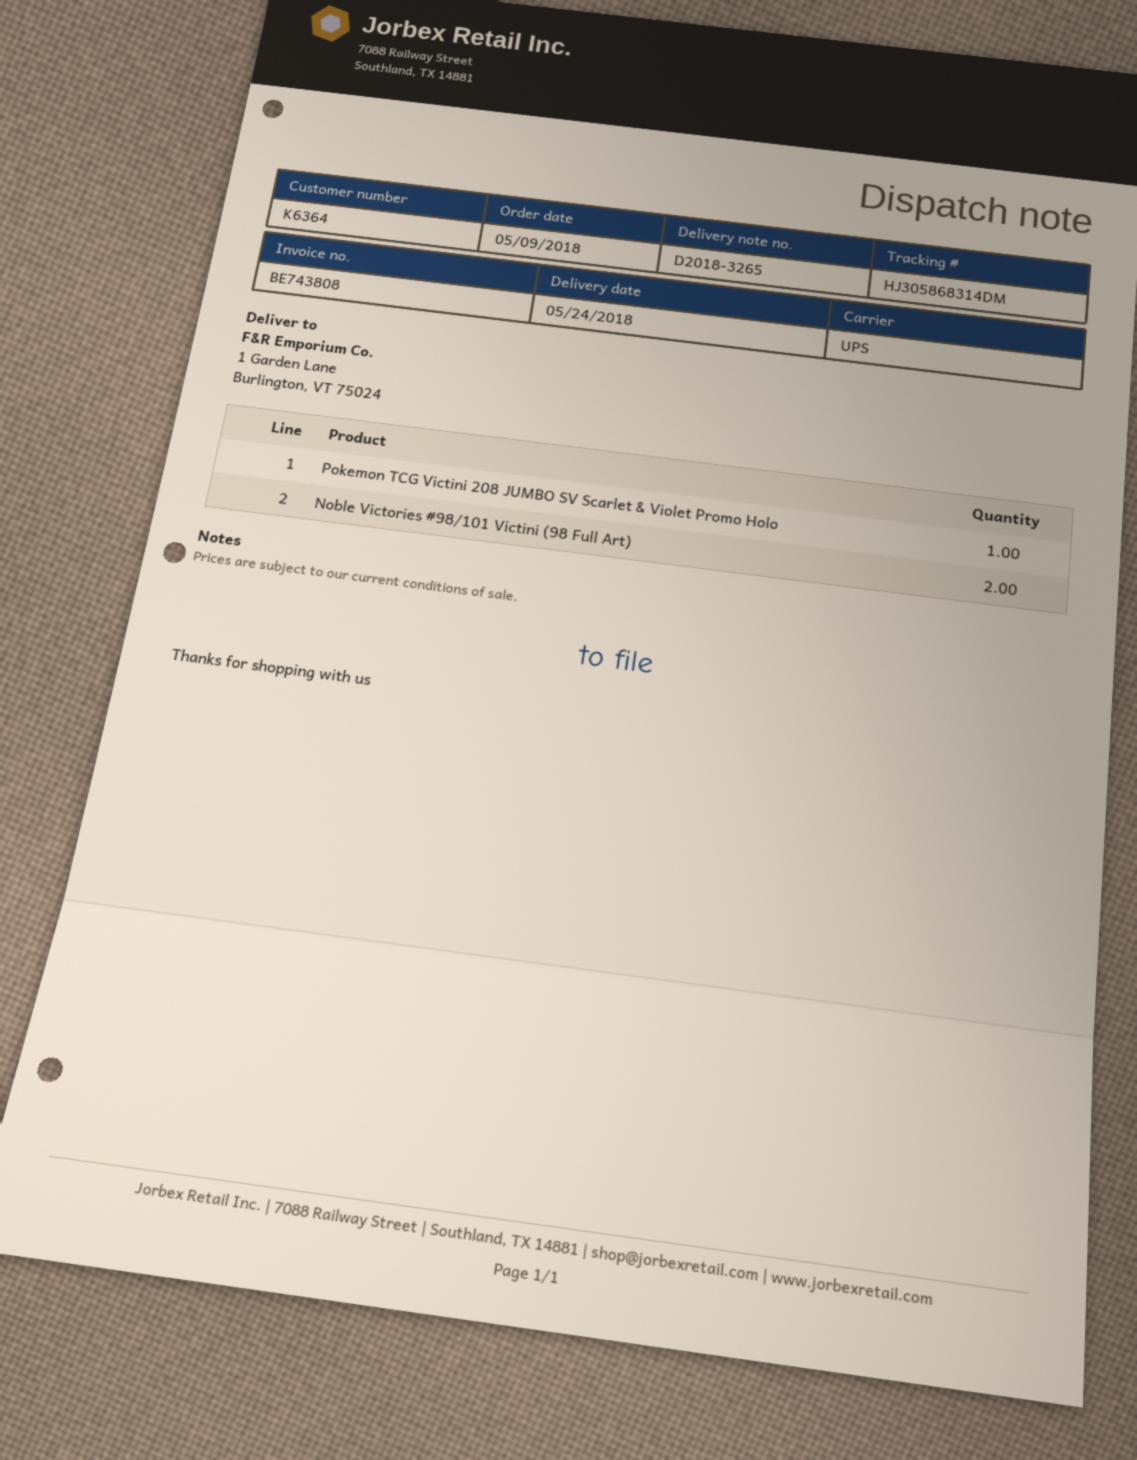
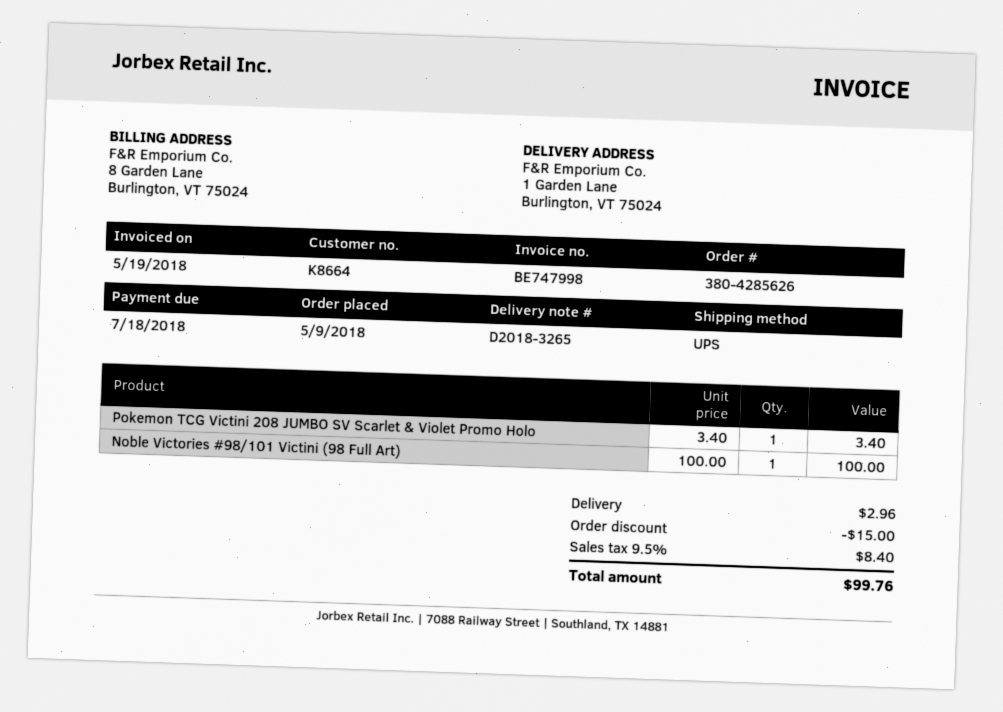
invoice number: BE743808 -> BE747998
customer number: K6364 -> K8664
Noble Victories #98/101 Victini (98 Full Art): 2 -> 1

